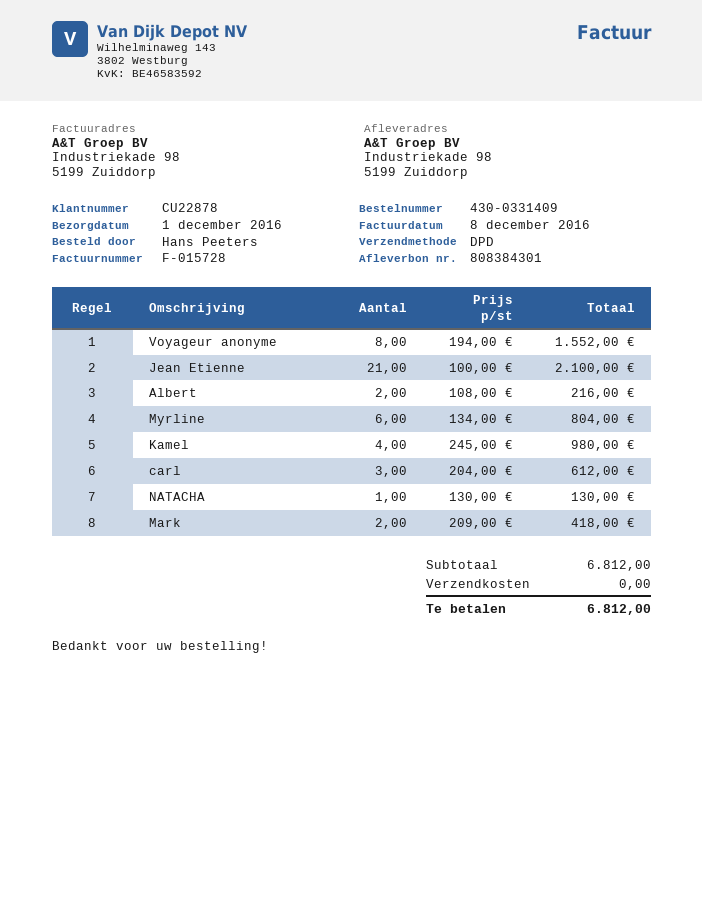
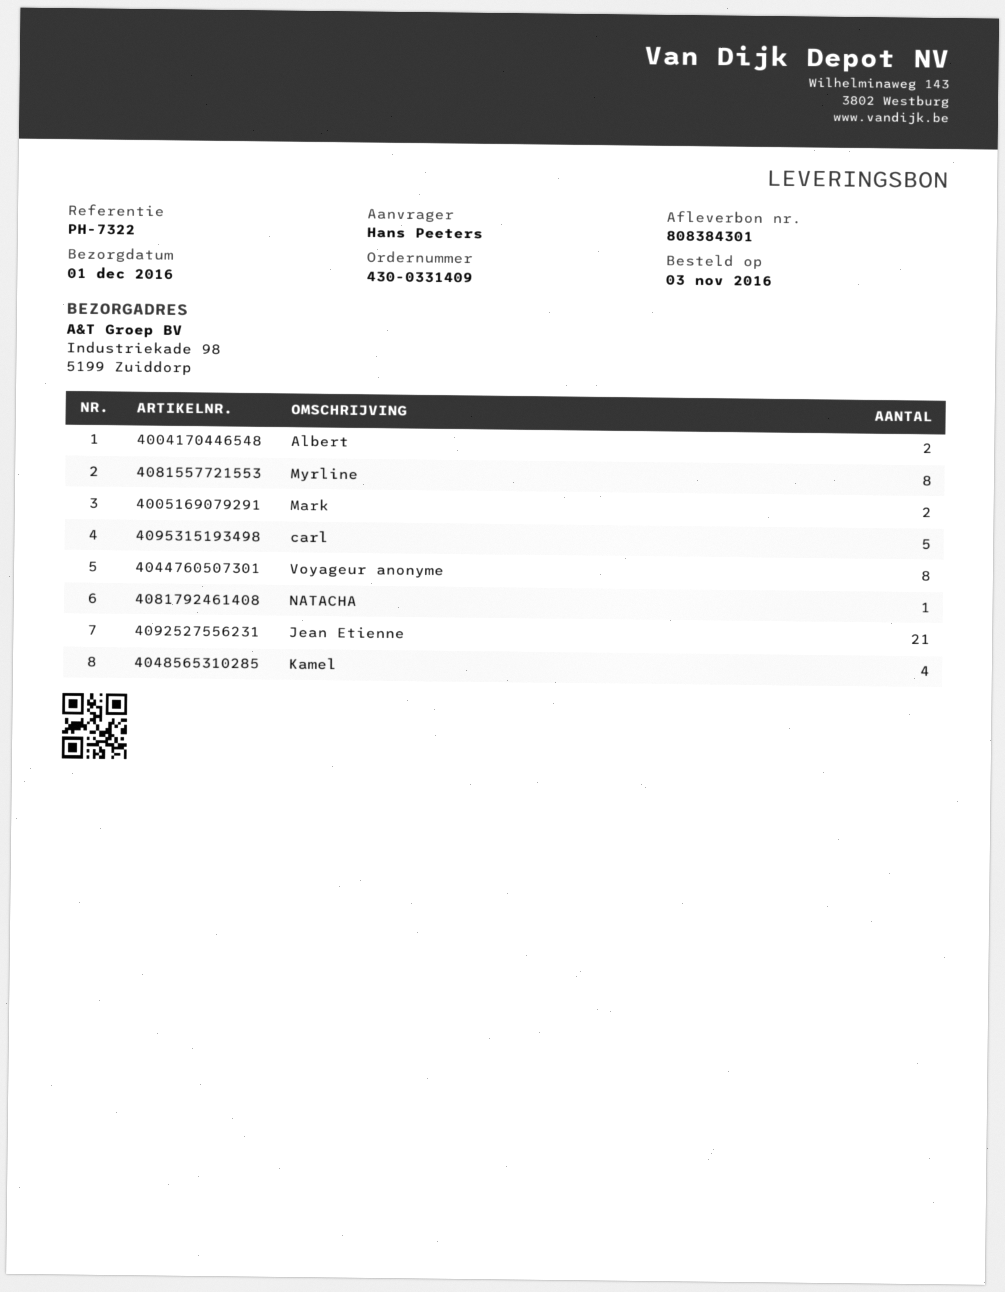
Myrline: 6 -> 8
carl: 3 -> 5

